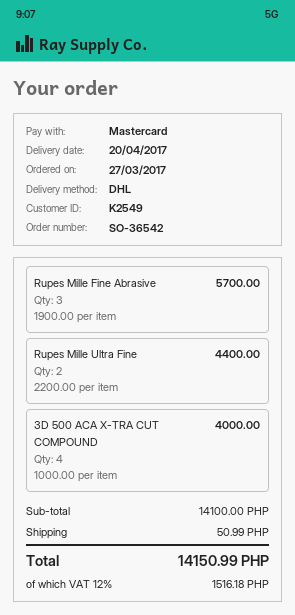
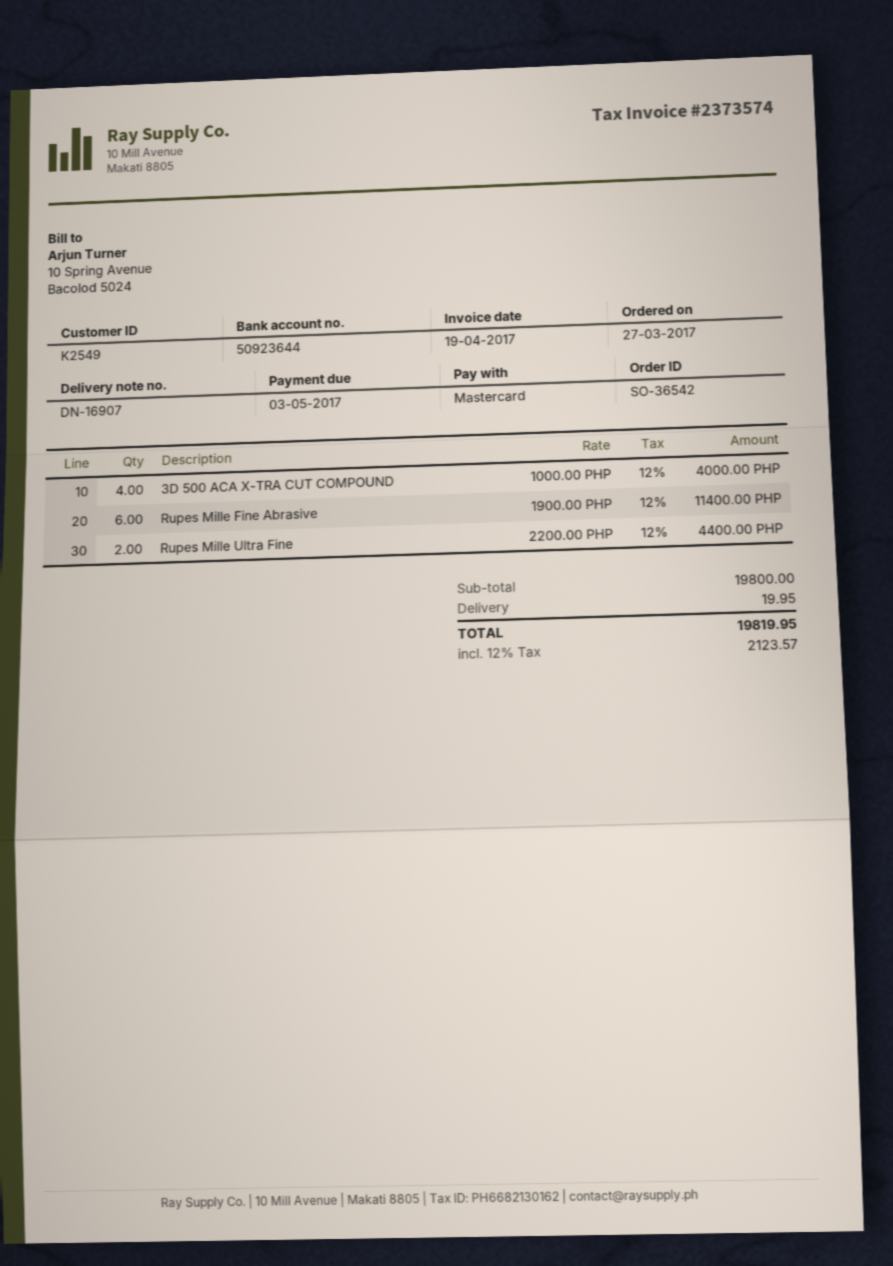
Rupes Mille Fine Abrasive: 3 x 1900.00 = 5700.00 -> 6 x 1900.00 = 11400.00
subtotal: 14100.00 -> 19800.00
shipping: 50.99 -> 19.95
tax: 12% = 1516.18 -> 12% = 2123.57
total: 14150.99 -> 19819.95

